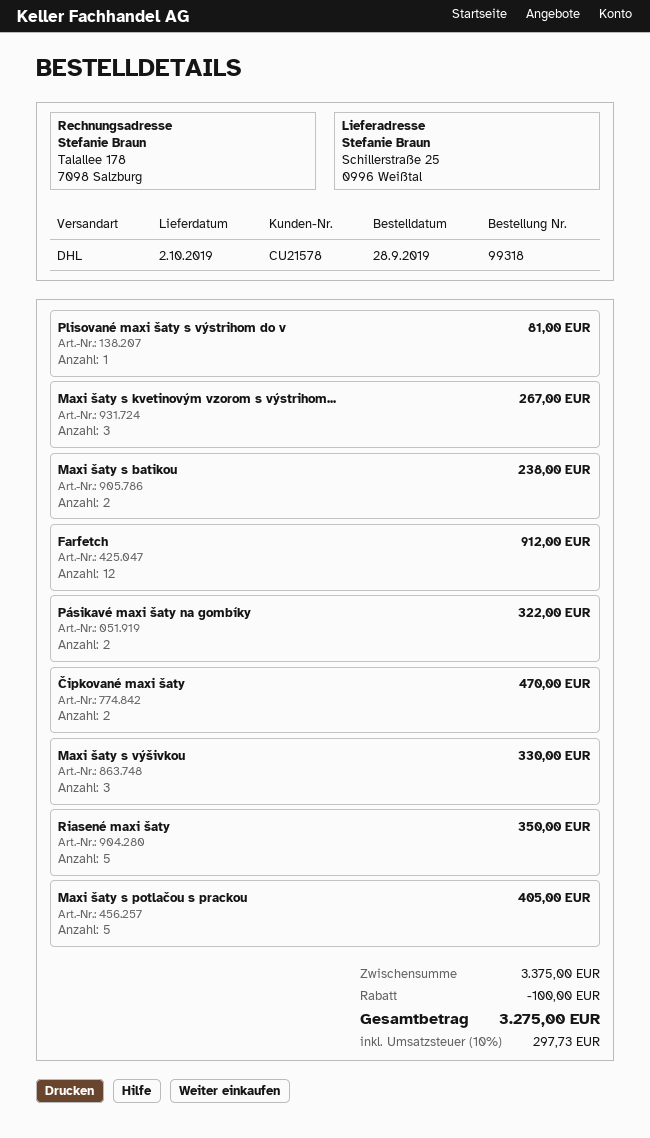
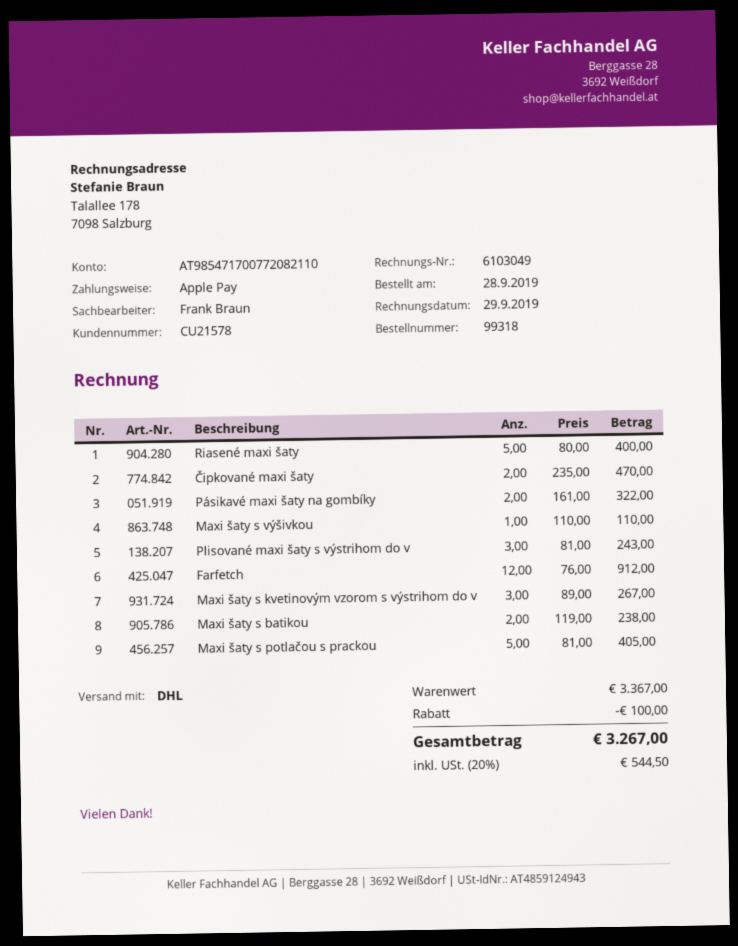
Plisované maxi šaty s výstrihom do v: 1 for 81.00 -> 3 for 243.00
Maxi šaty s výšivkou: 3 for 330.00 -> 1 for 110.00
Riasené maxi šaty: 5 for 350.00 -> 5 for 400.00
subtotal: 3375.00 -> 3367.00
tax: 10% = 297.73 -> 20% = 544.50
total: 3275.00 -> 3267.00

